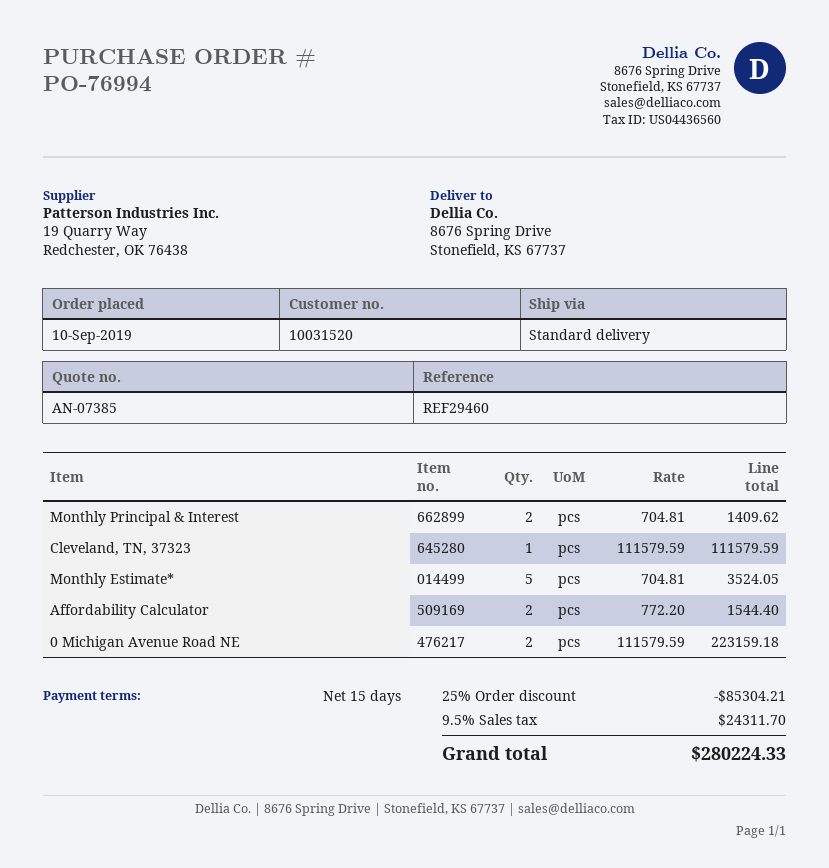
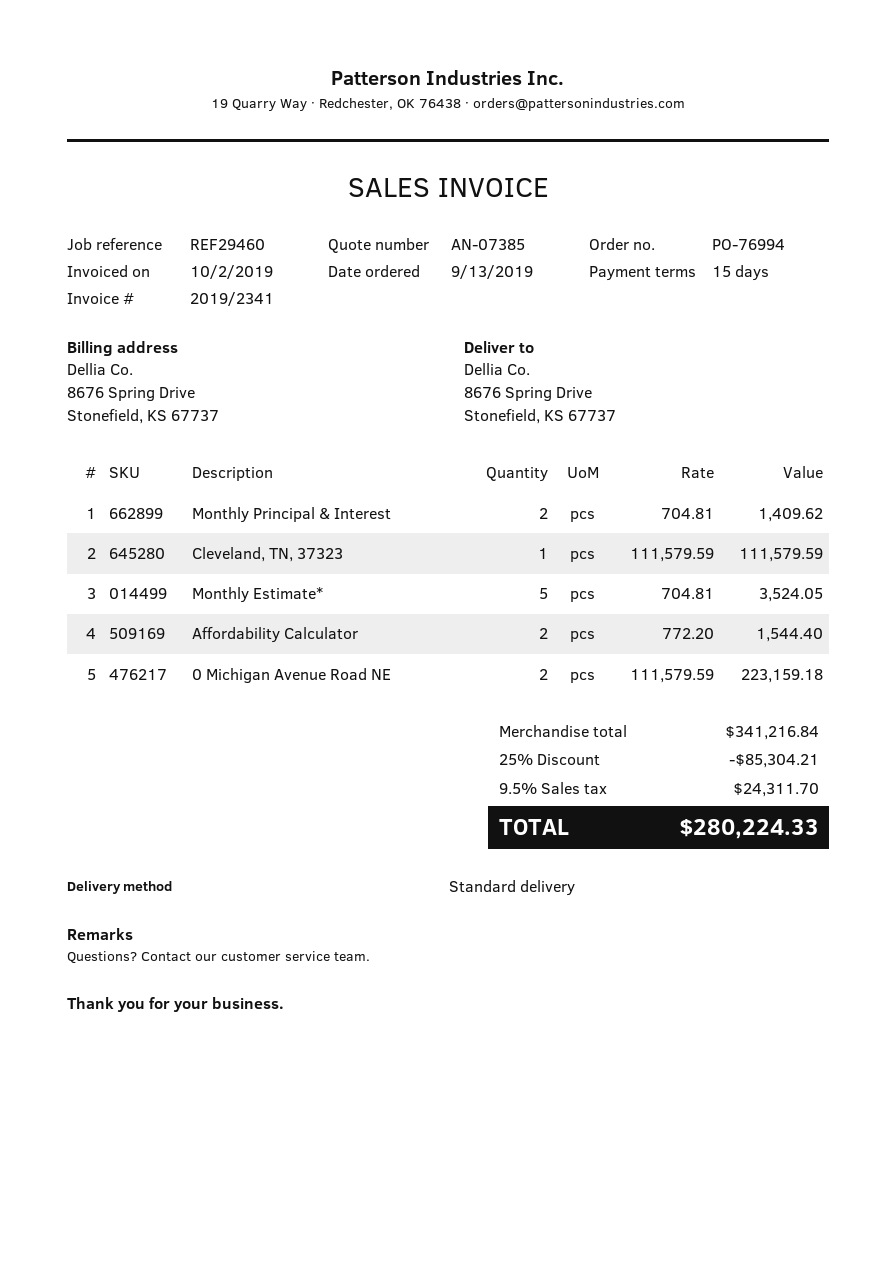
order date: 2019-09-10 -> 2019-09-13

